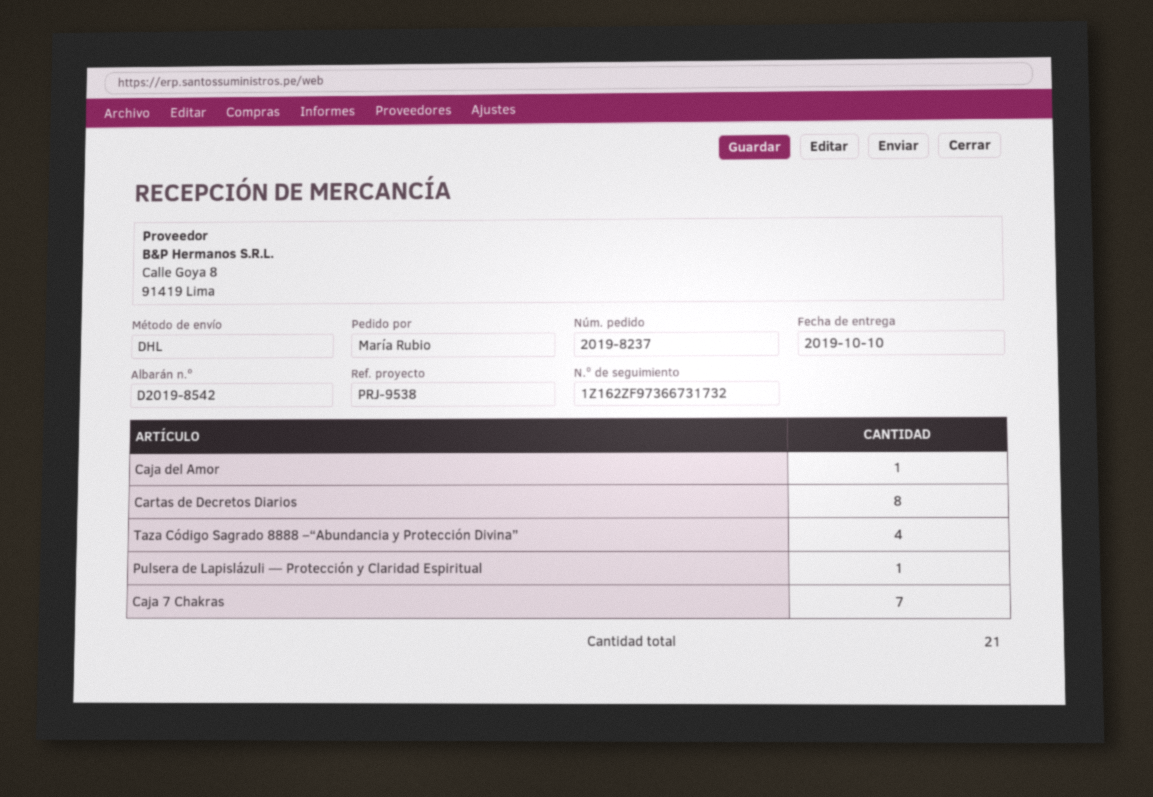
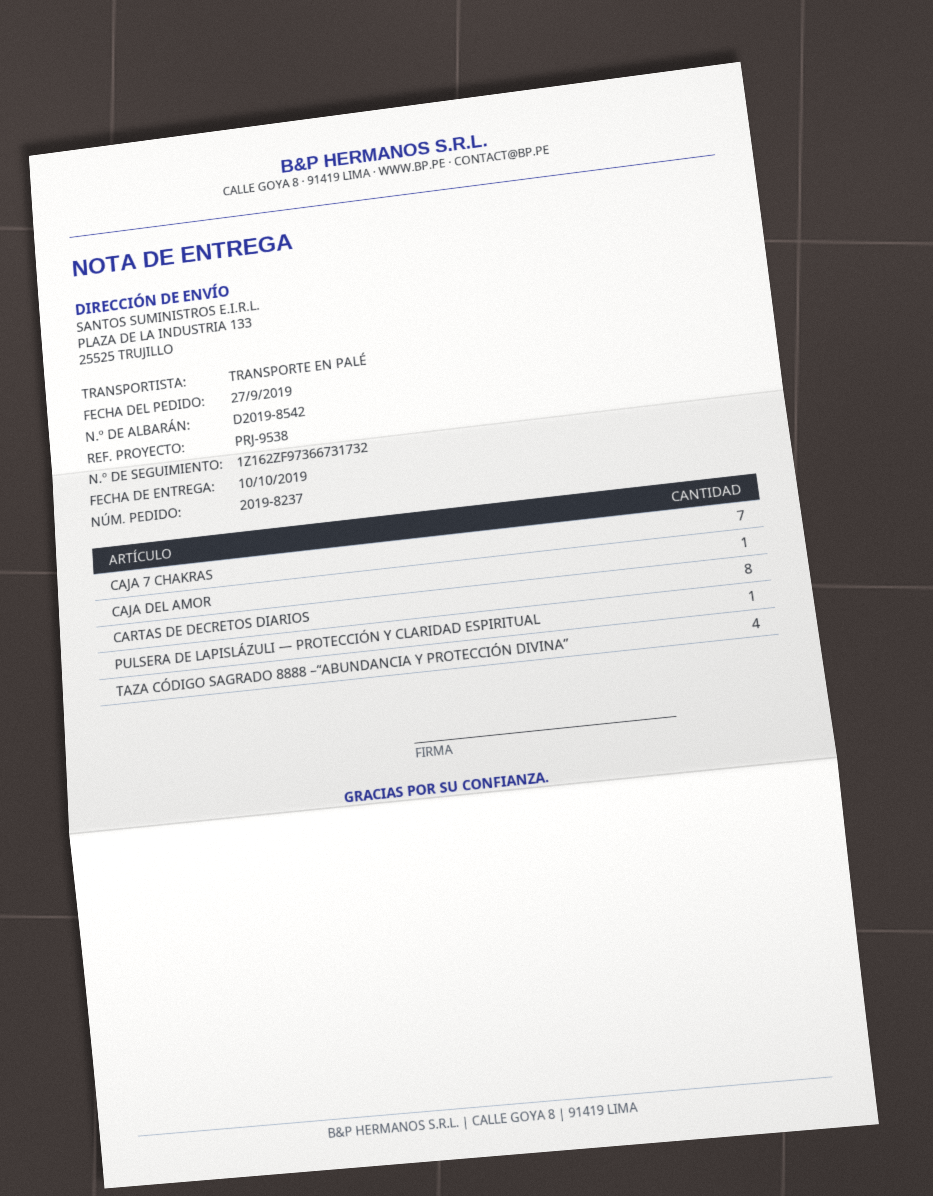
shipping method: DHL -> pallet freight

